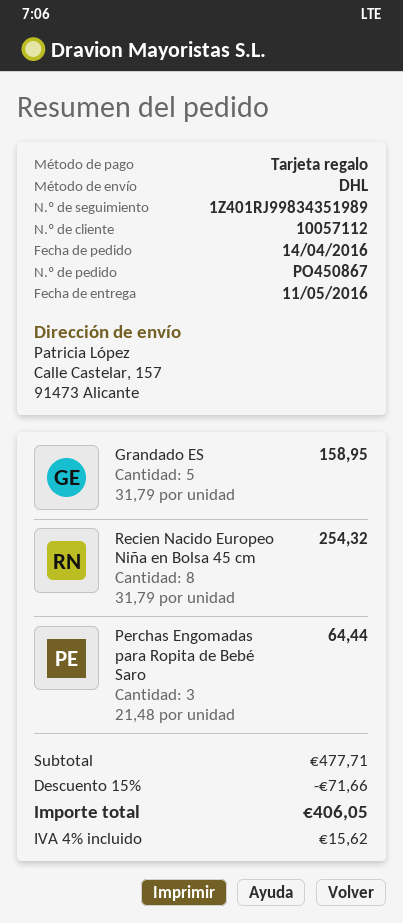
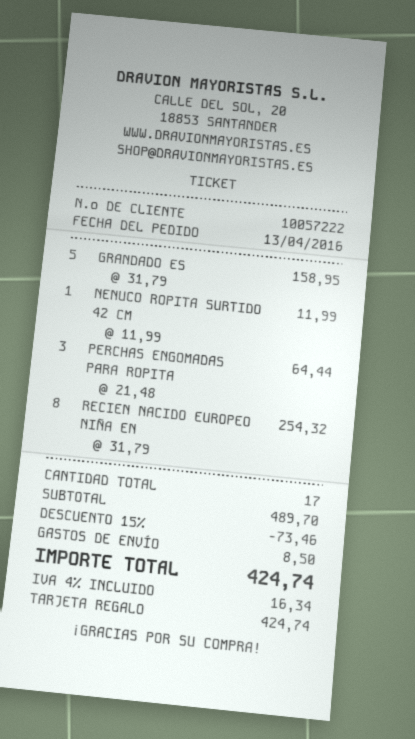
order date: 2016-04-14 -> 2016-04-13
customer number: 10057112 -> 10057222
NENUCO ROPITA SURTIDO 42 CM: none -> 1 x 11.99 = 11.99
subtotal: 477.71 -> 489.70
discount: 15% = 71.66 -> 15% = 73.46
shipping: none -> 8.50
tax: 4% = 15.62 -> 4% = 16.34
total: 406.05 -> 424.74

